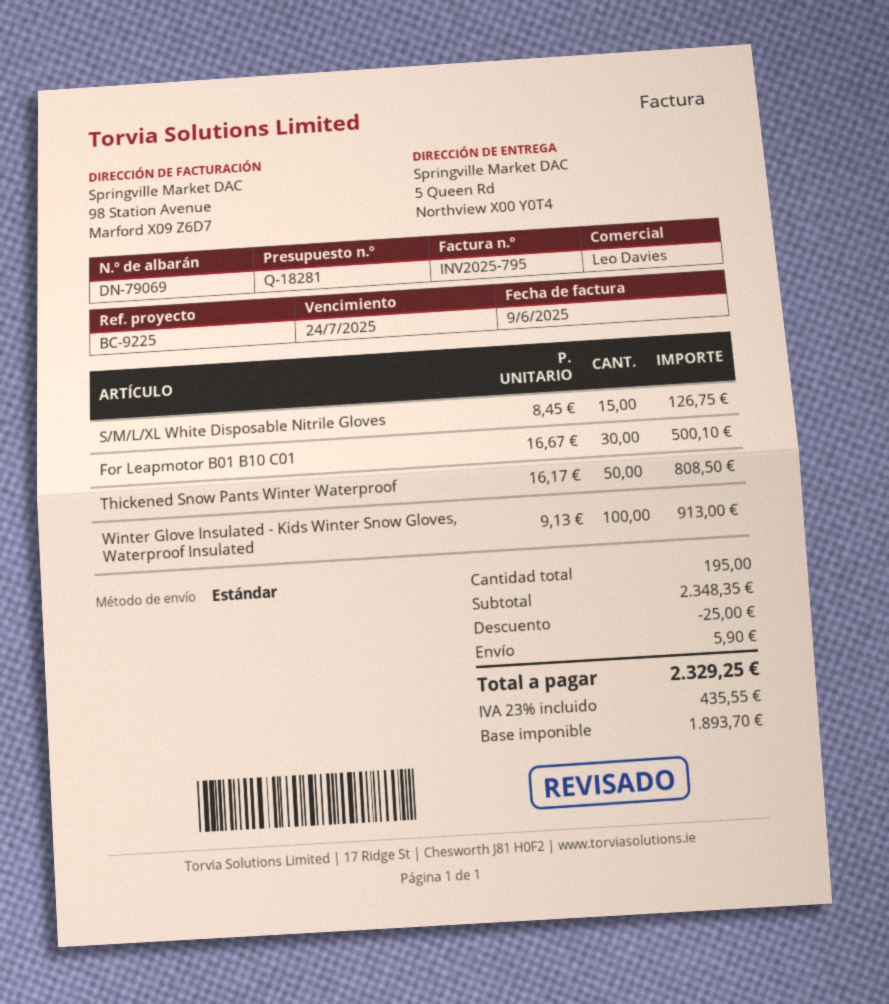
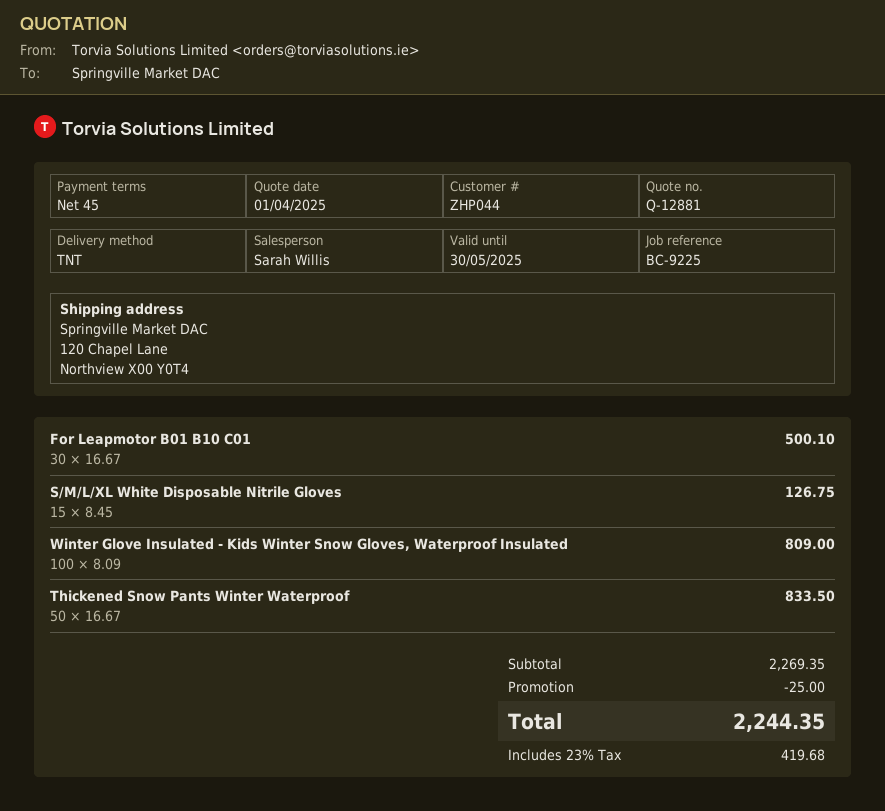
quote number: Q-18281 -> Q-12881
sales rep: Leo Davies -> Sarah Willis
shipping method: standard -> TNT
ship to: 5 Queen Rd, Northview X00 Y0T4 -> 120 Chapel Lane, Northview X00 Y0T4
Thickened Snow Pants Winter Waterproof: 50 x 16.17 = 808.50 -> 50 x 16.67 = 833.50
Winter Glove Insulated - Kids Winter Snow Gloves, Waterproof Insulated: 100 x 9.13 = 913.00 -> 100 x 8.09 = 809.00
subtotal: 2348.35 -> 2269.35
shipping: 5.90 -> none
tax: 23% = 435.55 -> 23% = 419.68
total: 2329.25 -> 2244.35

